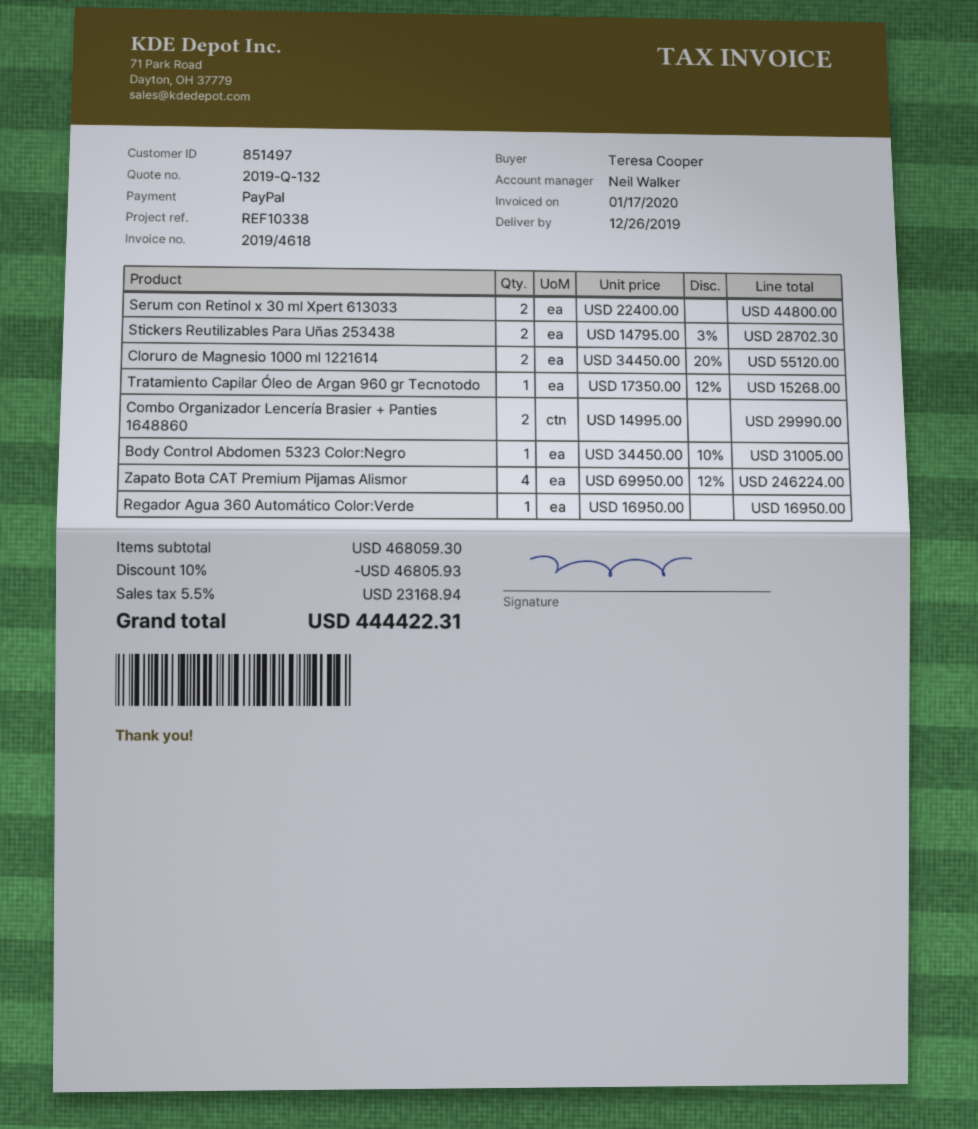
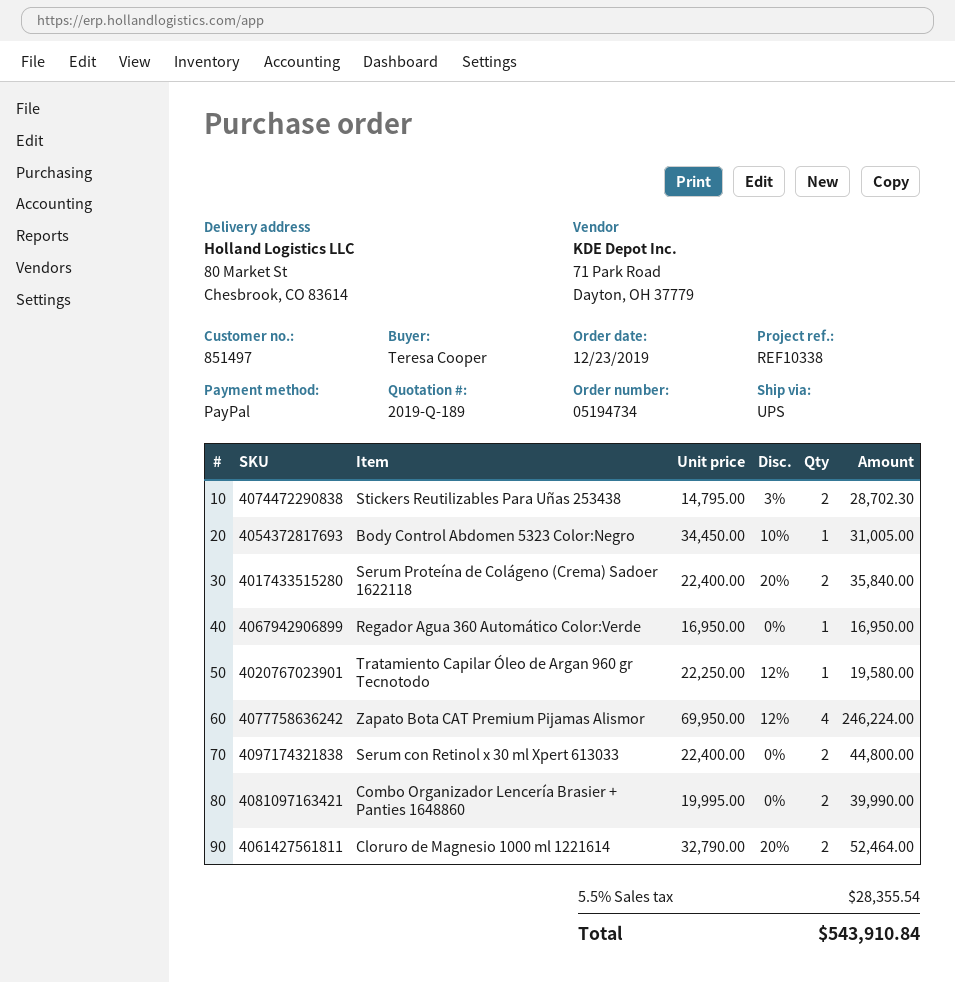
quote number: 2019-Q-132 -> 2019-Q-189
Cloruro de Magnesio 1000 ml 1221614: 2 x 34450.00 - 20% = 55120.00 -> 2 x 32790.00 - 20% = 52464.00
Tratamiento Capilar Óleo de Argan 960 gr Tecnotodo: 1 x 17350.00 - 12% = 15268.00 -> 1 x 22250.00 - 12% = 19580.00
Combo Organizador Lencería Brasier + Panties 1648860: 2 x 14995.00 = 29990.00 -> 2 x 19995.00 = 39990.00
Serum Proteína de Colágeno (Crema) Sadoer 1622118: none -> 2 x 22400.00 - 20% = 35840.00
discount: 10% = 46805.93 -> none
tax: 5.5% = 23168.94 -> 5.5% = 28355.54
total: 444422.31 -> 543910.84

